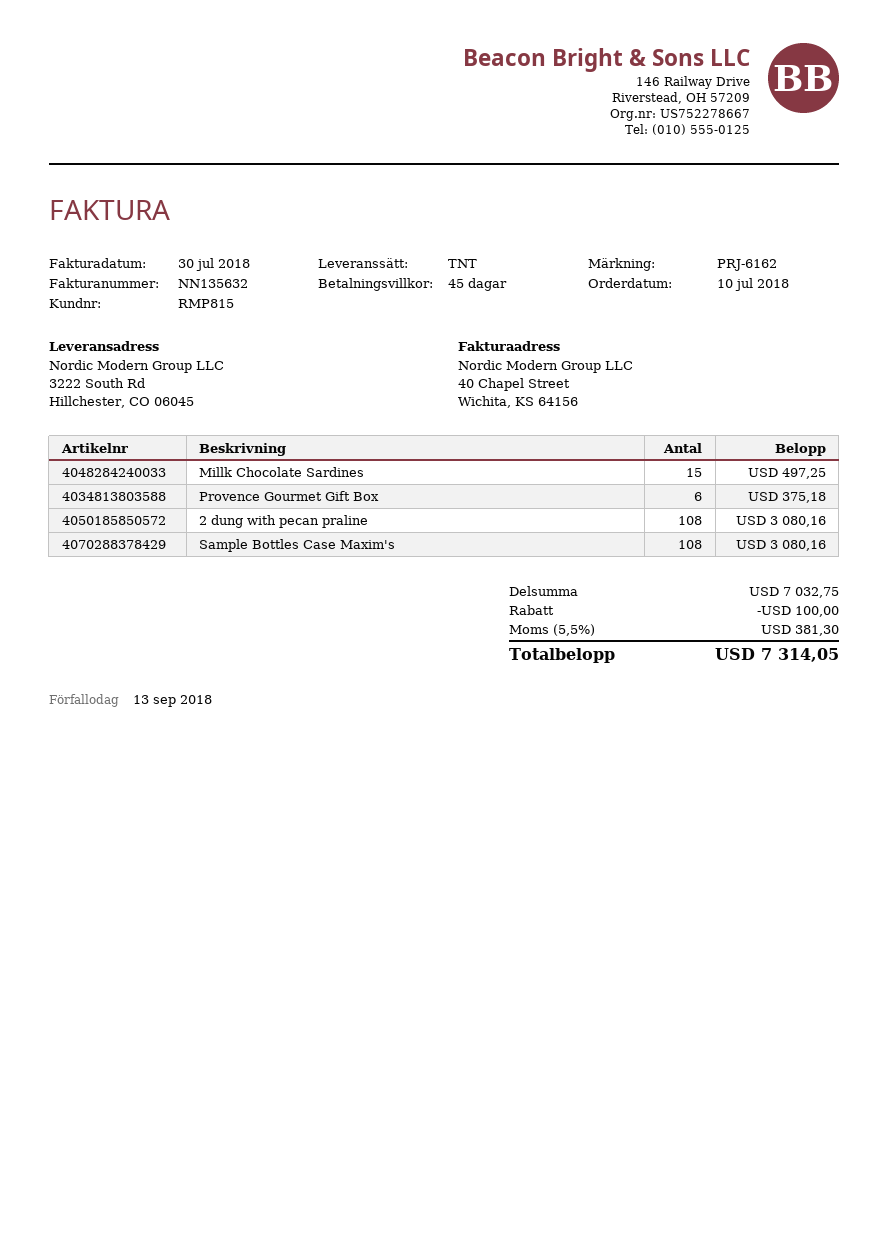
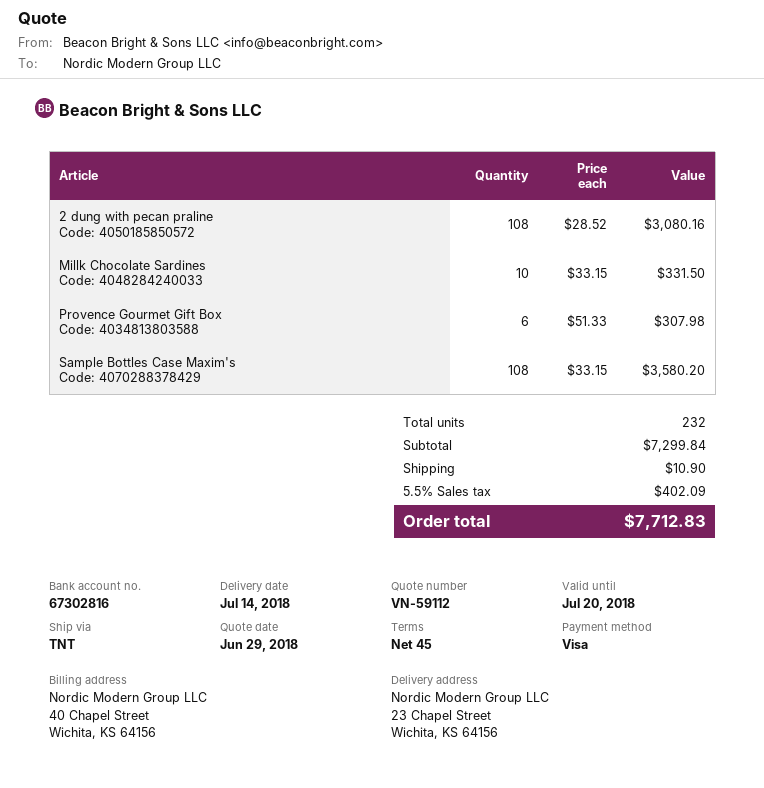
ship to: 3222 South Rd, Hillchester, CO 06045 -> 23 Chapel Street, Wichita, KS 64156
Millk Chocolate Sardines: 15 for 497.25 -> 10 for 331.50
Provence Gourmet Gift Box: 6 for 375.18 -> 6 for 307.98
Sample Bottles Case Maxim's: 108 for 3080.16 -> 108 for 3580.20
subtotal: 7032.75 -> 7299.84
discount: 100.00 -> none
shipping: none -> 10.90
tax: 5.5% = 381.30 -> 5.5% = 402.09
total: 7314.05 -> 7712.83

